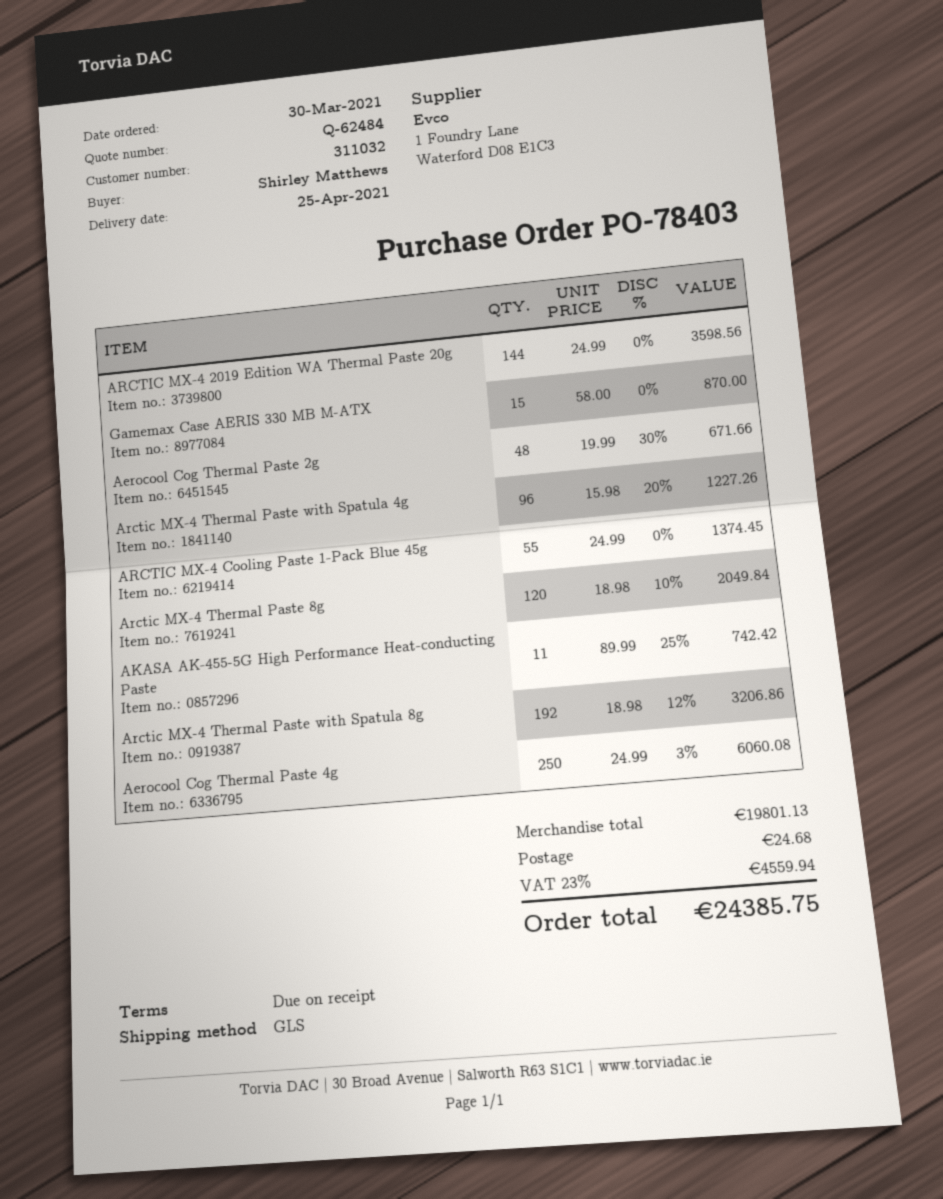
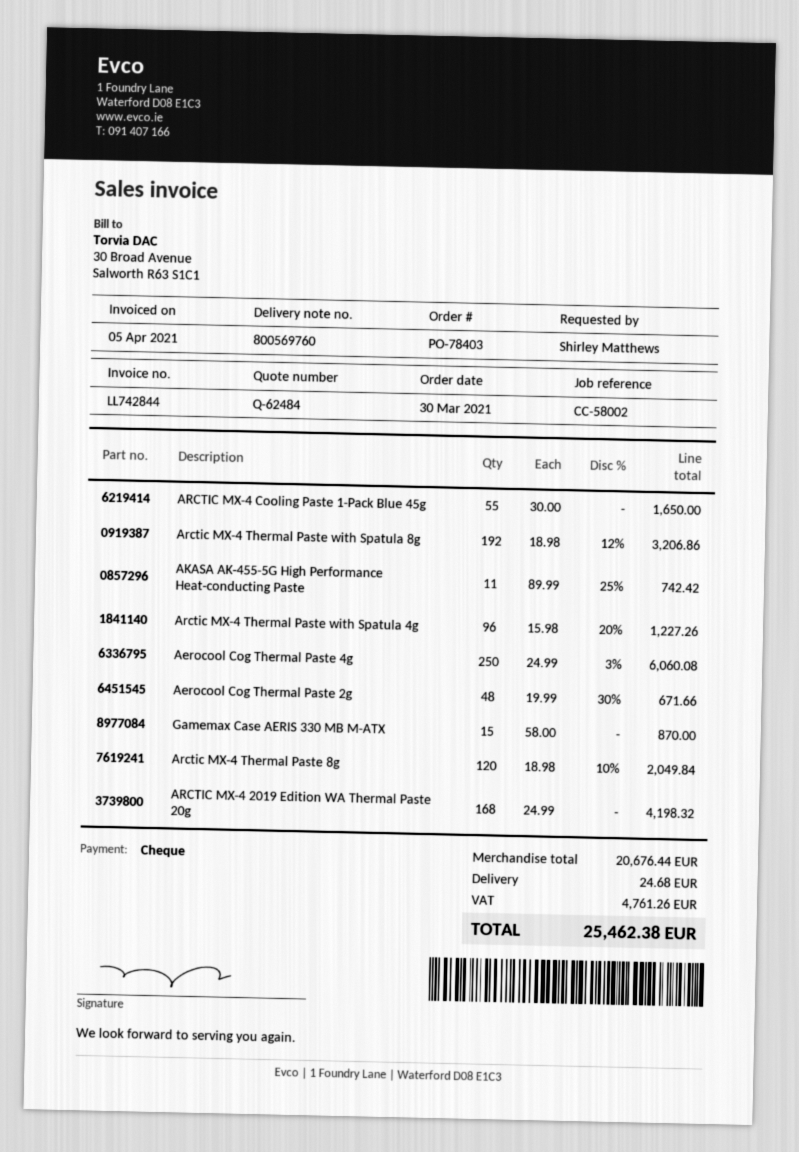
ARCTIC MX-4 2019 Edition WA Thermal Paste 20g: 144 x 24.99 = 3598.56 -> 168 x 24.99 = 4198.32
ARCTIC MX-4 Cooling Paste 1-Pack Blue 45g: 55 x 24.99 = 1374.45 -> 55 x 30.00 = 1650.00
subtotal: 19801.13 -> 20676.44
tax: 4559.94 -> 4761.26
total: 24385.75 -> 25462.38

